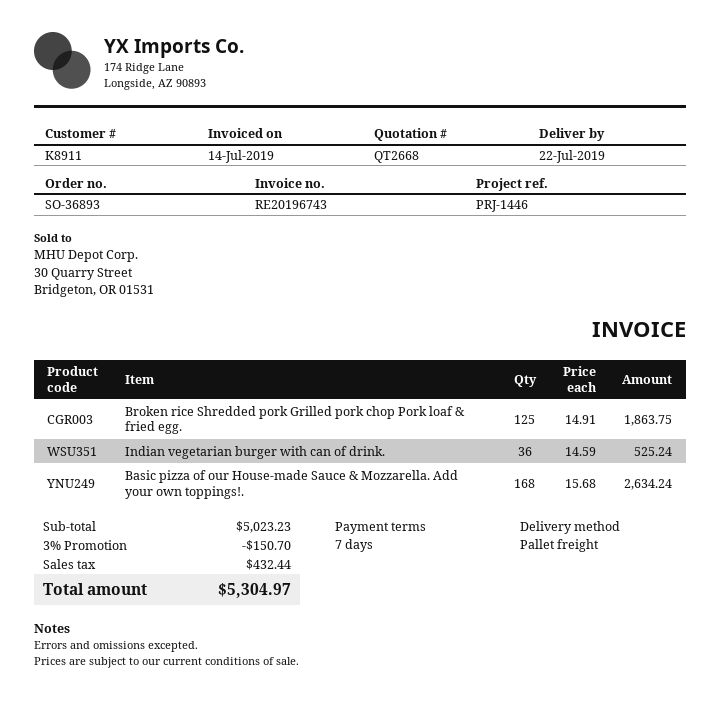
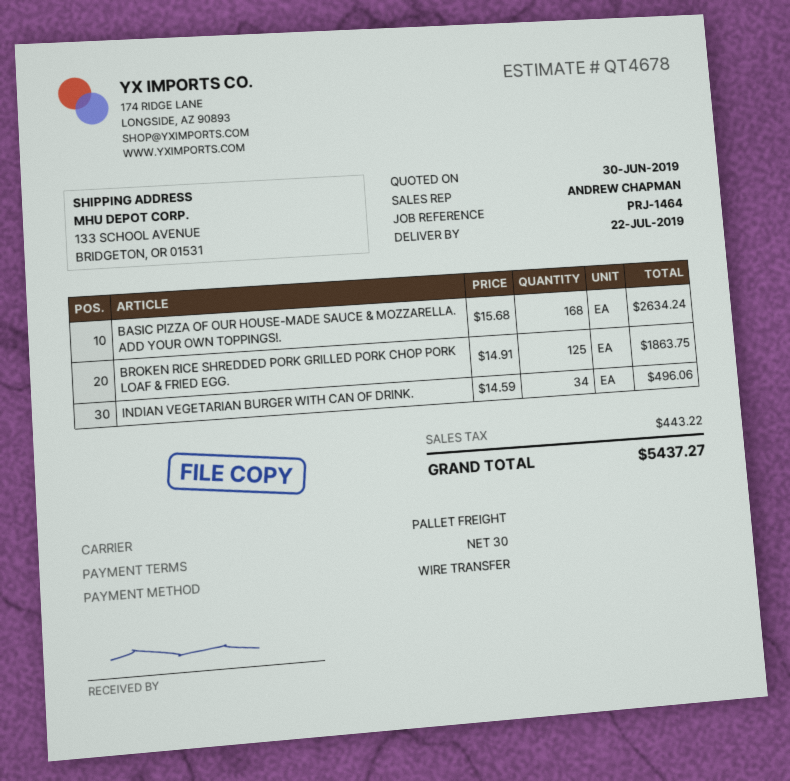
quote number: QT2668 -> QT4678
payment terms: 7 days -> 30 days
reference: PRJ-1446 -> PRJ-1464
Indian vegetarian burger with can of drink.: 36 x 14.59 = 525.24 -> 34 x 14.59 = 496.06
discount: 3% = 150.70 -> none
tax: 432.44 -> 443.22
total: 5304.97 -> 5437.27

